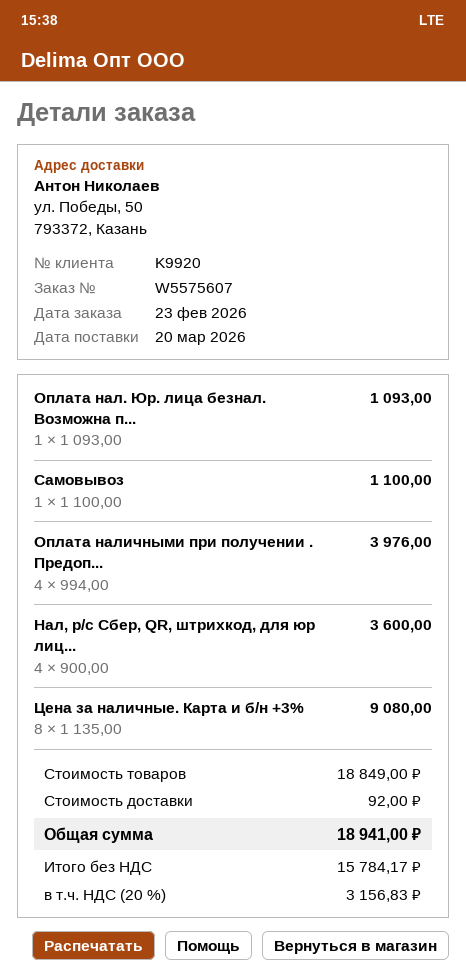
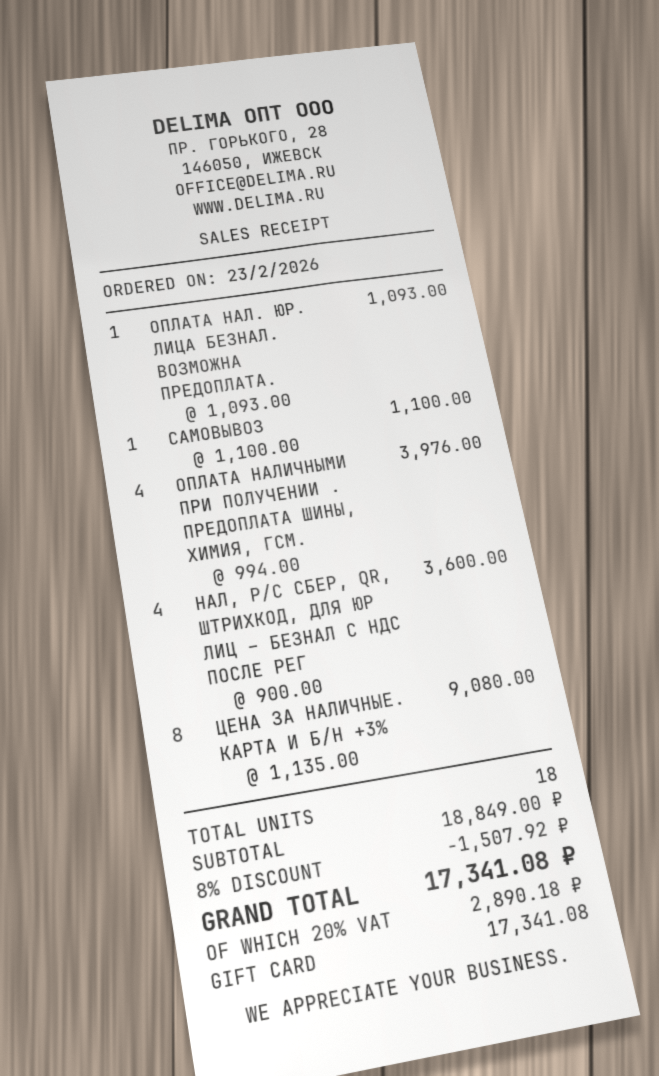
discount: none -> 8% = 1507.92
shipping: 92.00 -> none
tax: 20% = 3156.83 -> 20% = 2890.18
total: 18941.00 -> 17341.08

